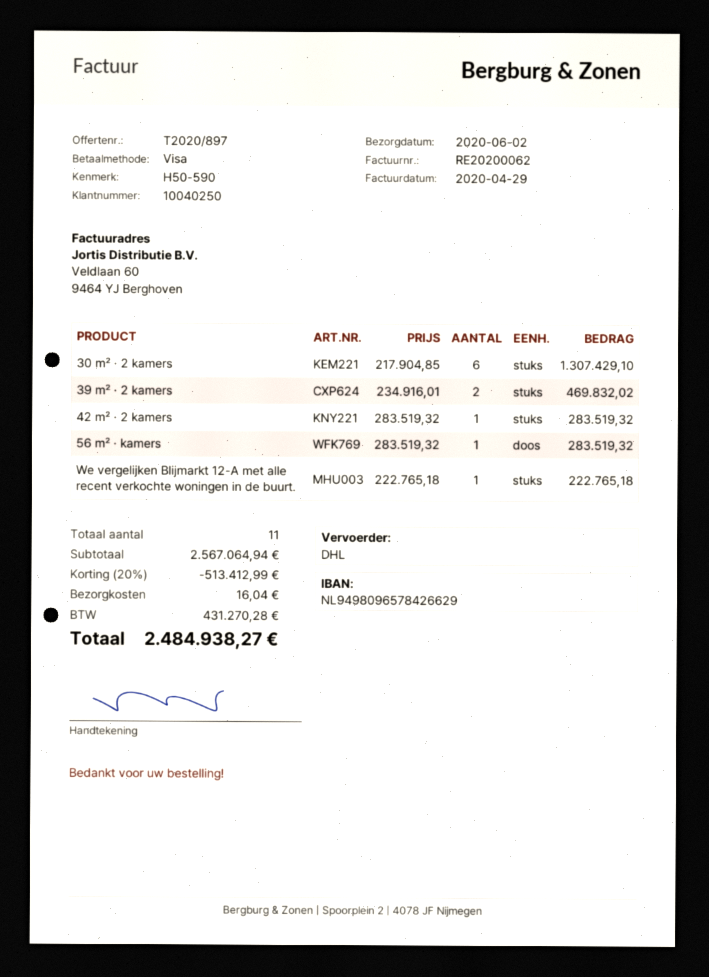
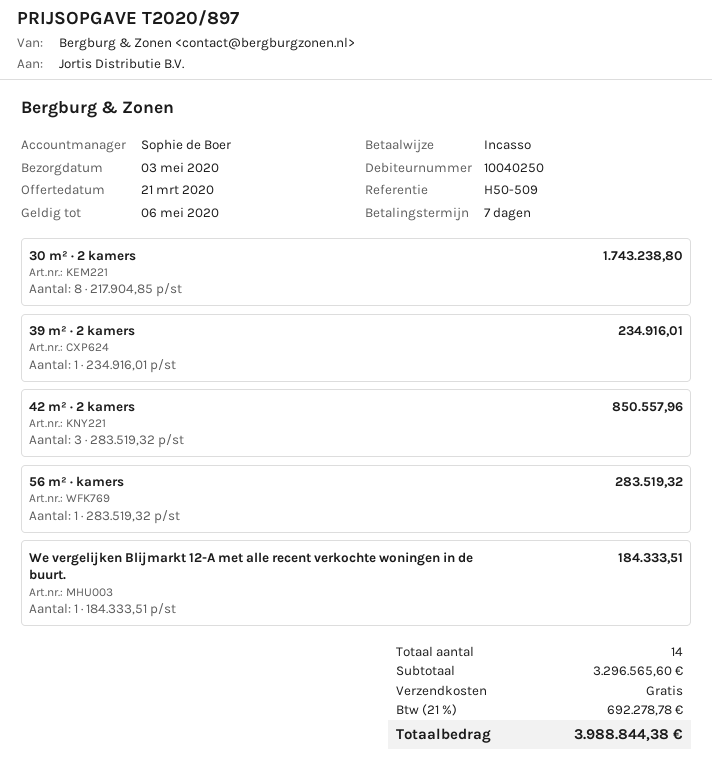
delivery date: 2020-06-02 -> 2020-05-03
reference: H50-590 -> H50-509
payment method: Visa -> direct debit
30 m² · 2 kamers: 6 x 217904.85 = 1307429.10 -> 8 x 217904.85 = 1743238.80
39 m² · 2 kamers: 2 x 234916.01 = 469832.02 -> 1 x 234916.01 = 234916.01
42 m² · 2 kamers: 1 x 283519.32 = 283519.32 -> 3 x 283519.32 = 850557.96
We vergelijken Blijmarkt 12-A met alle recent verkochte woningen in de buurt.: 1 x 222765.18 = 222765.18 -> 1 x 184333.51 = 184333.51
total quantity: 11 -> 14
subtotal: 2567064.94 -> 3296565.60
discount: 20% = 513412.99 -> none
shipping: 16.04 -> 0.00
tax: 431270.28 -> 692278.78
total: 2484938.27 -> 3988844.38

